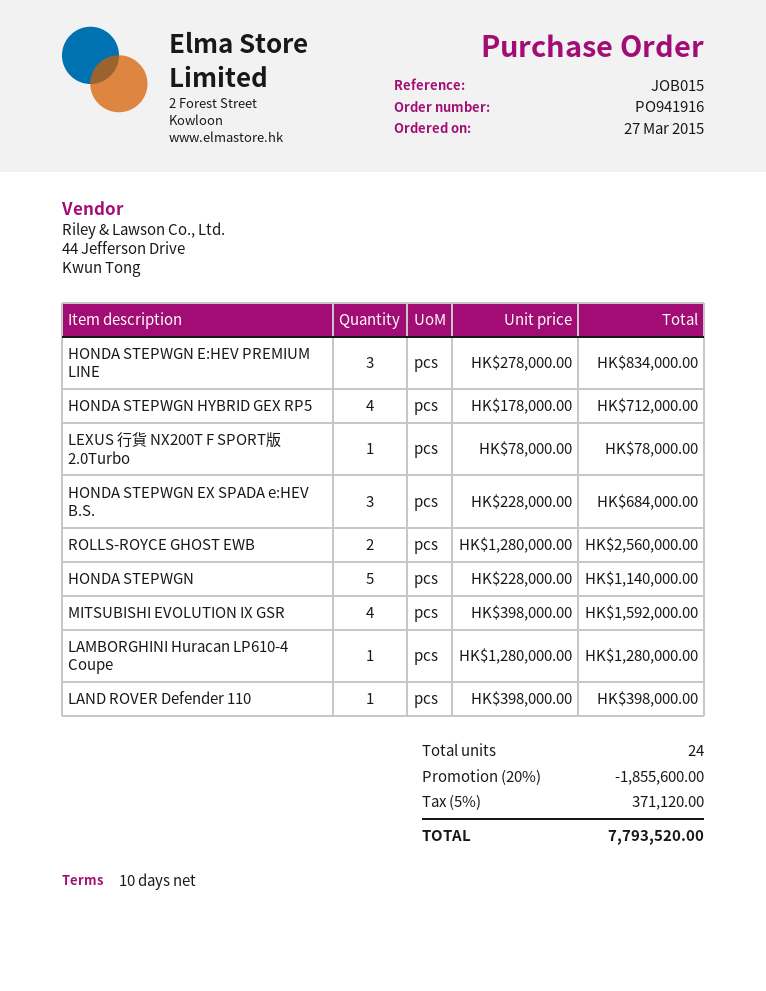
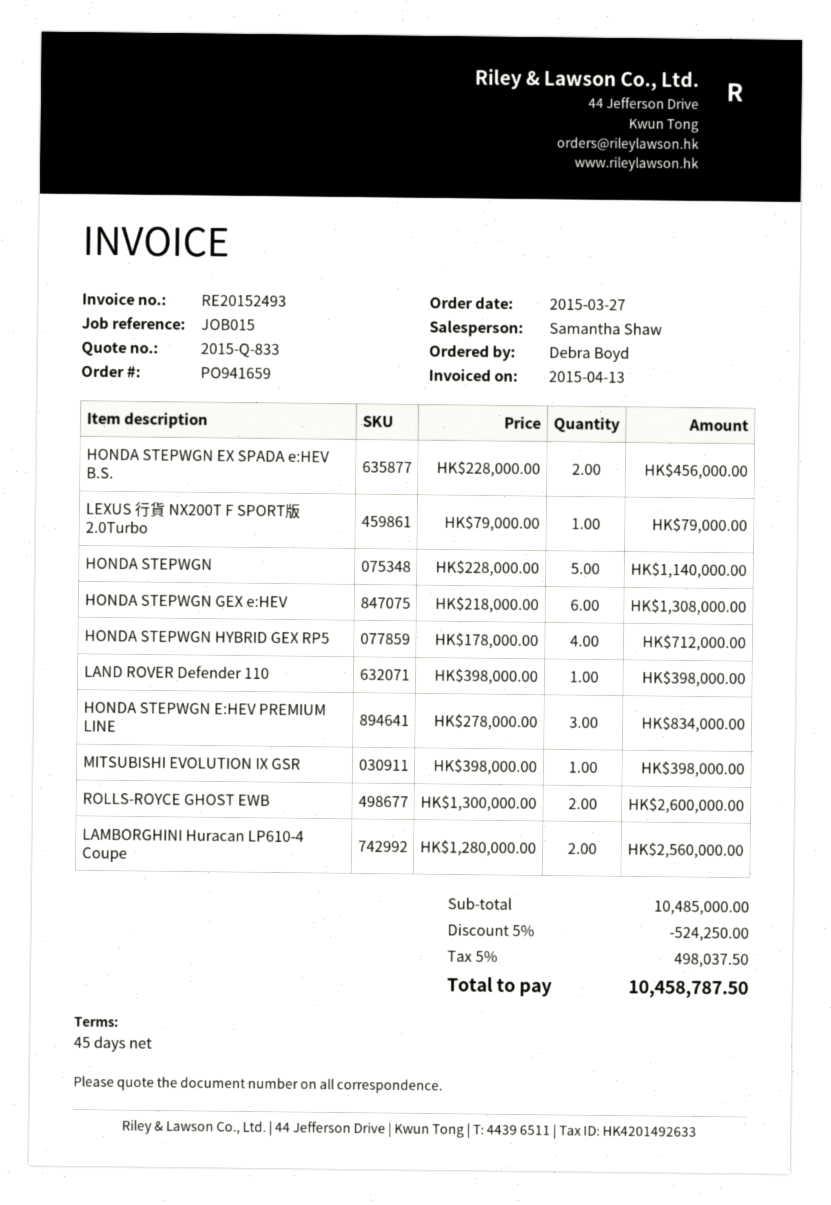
order number: PO941916 -> PO941659
payment terms: 10 days -> 45 days
LEXUS 行貨 NX200T F SPORT版 2.0Turbo: 1 x 78000.00 = 78000.00 -> 1 x 79000.00 = 79000.00
HONDA STEPWGN EX SPADA e:HEV B.S.: 3 x 228000.00 = 684000.00 -> 2 x 228000.00 = 456000.00
ROLLS-ROYCE GHOST EWB: 2 x 1280000.00 = 2560000.00 -> 2 x 1300000.00 = 2600000.00
MITSUBISHI EVOLUTION IX GSR: 4 x 398000.00 = 1592000.00 -> 1 x 398000.00 = 398000.00
LAMBORGHINI Huracan LP610-4 Coupe: 1 x 1280000.00 = 1280000.00 -> 2 x 1280000.00 = 2560000.00
HONDA STEPWGN GEX e:HEV: none -> 6 x 218000.00 = 1308000.00
discount: 20% = 1855600.00 -> 5% = 524250.00
tax: 5% = 371120.00 -> 5% = 498037.50
total: 7793520.00 -> 10458787.50

